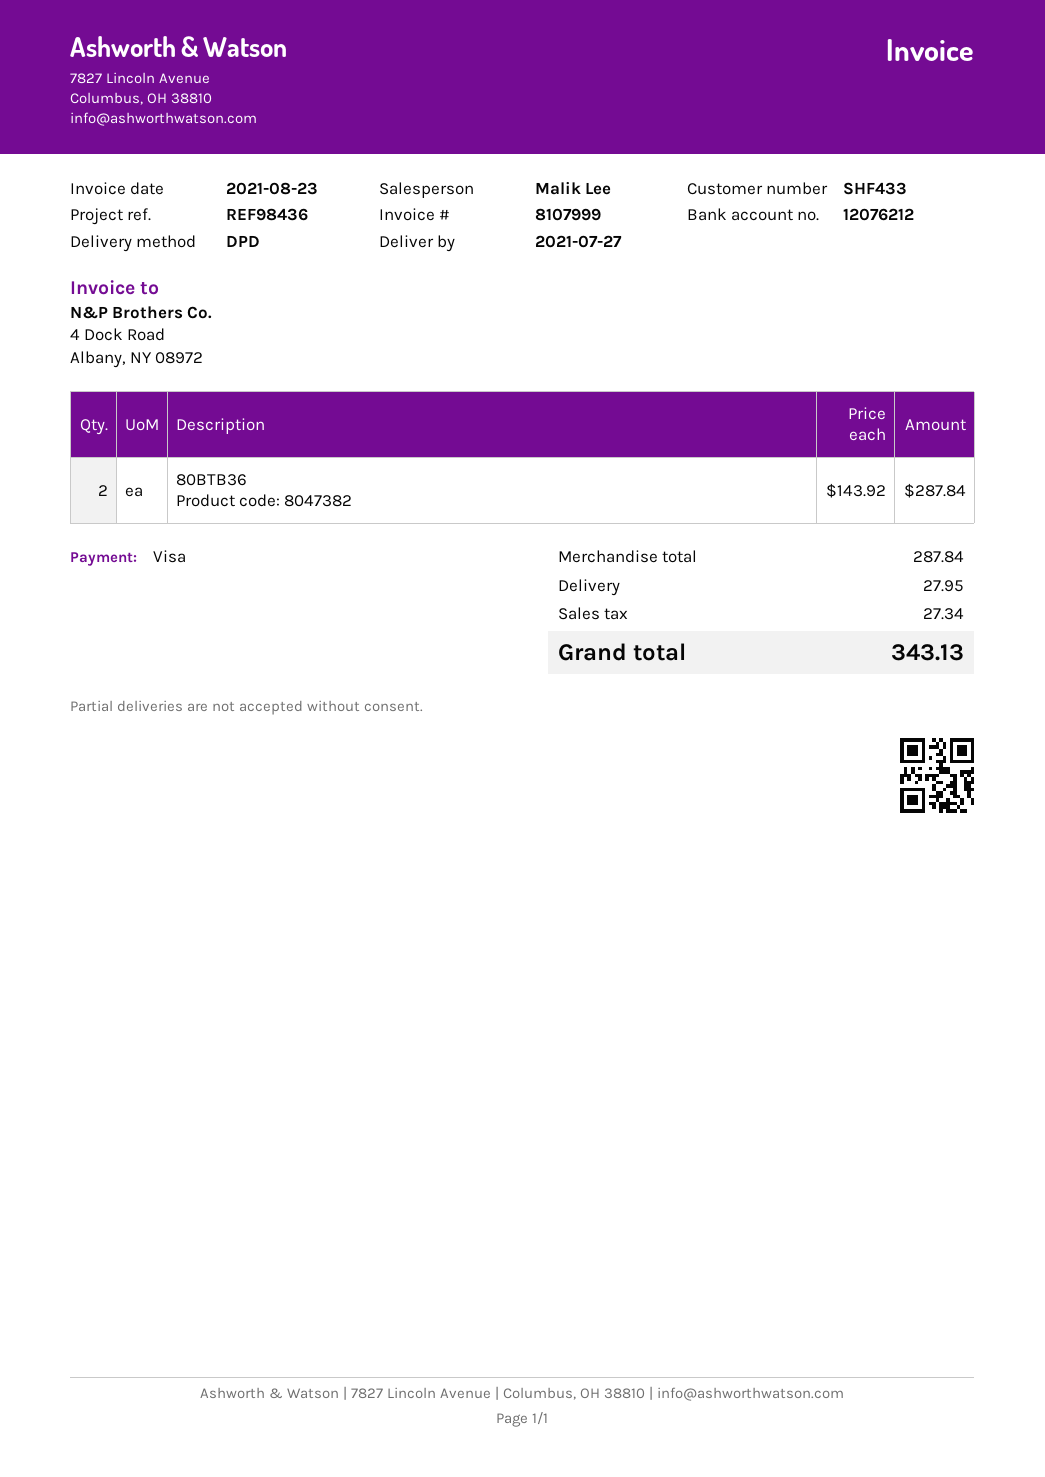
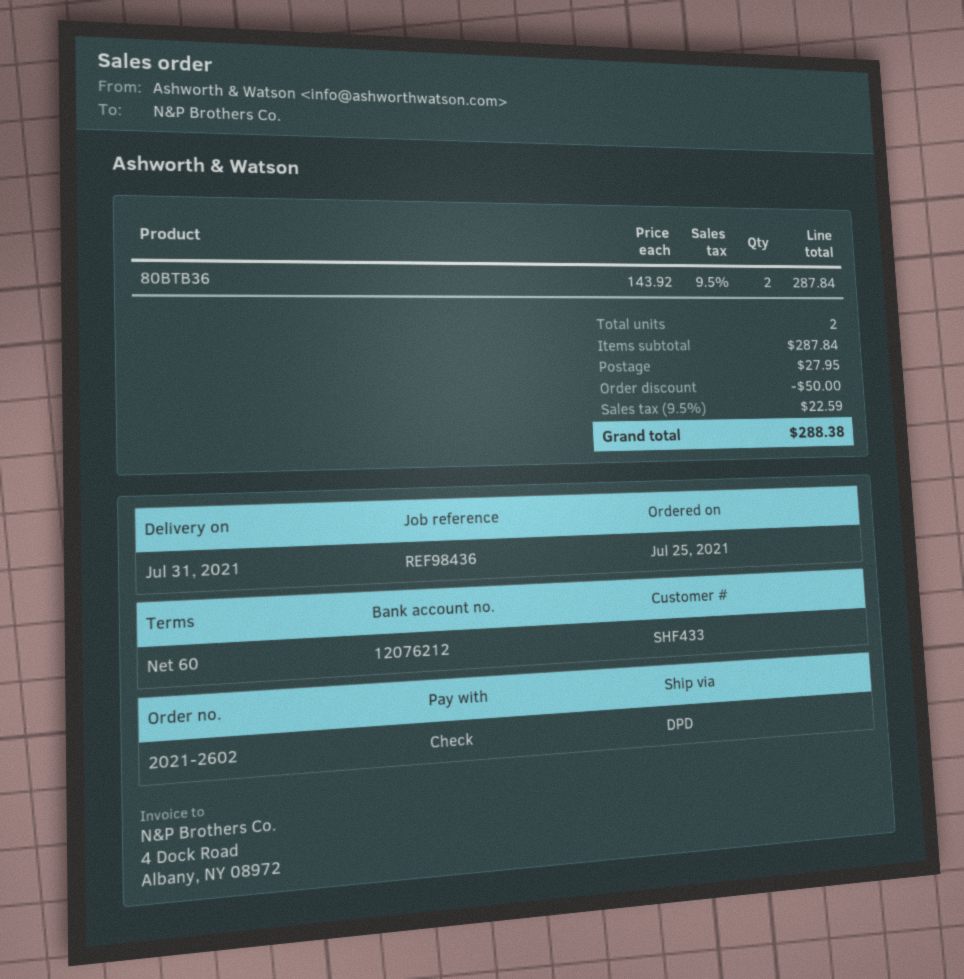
delivery date: 2021-07-27 -> 2021-07-31
payment method: Visa -> cheque
discount: none -> 50.00
tax: 27.34 -> 22.59
total: 343.13 -> 288.38

